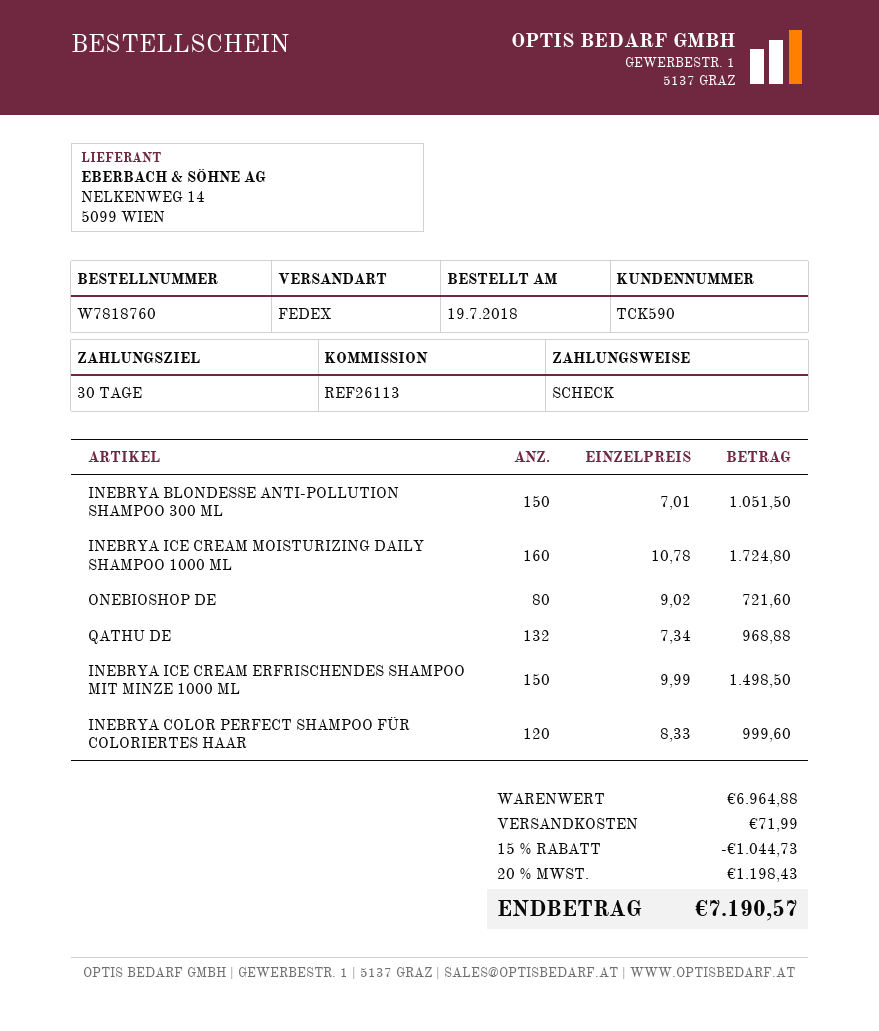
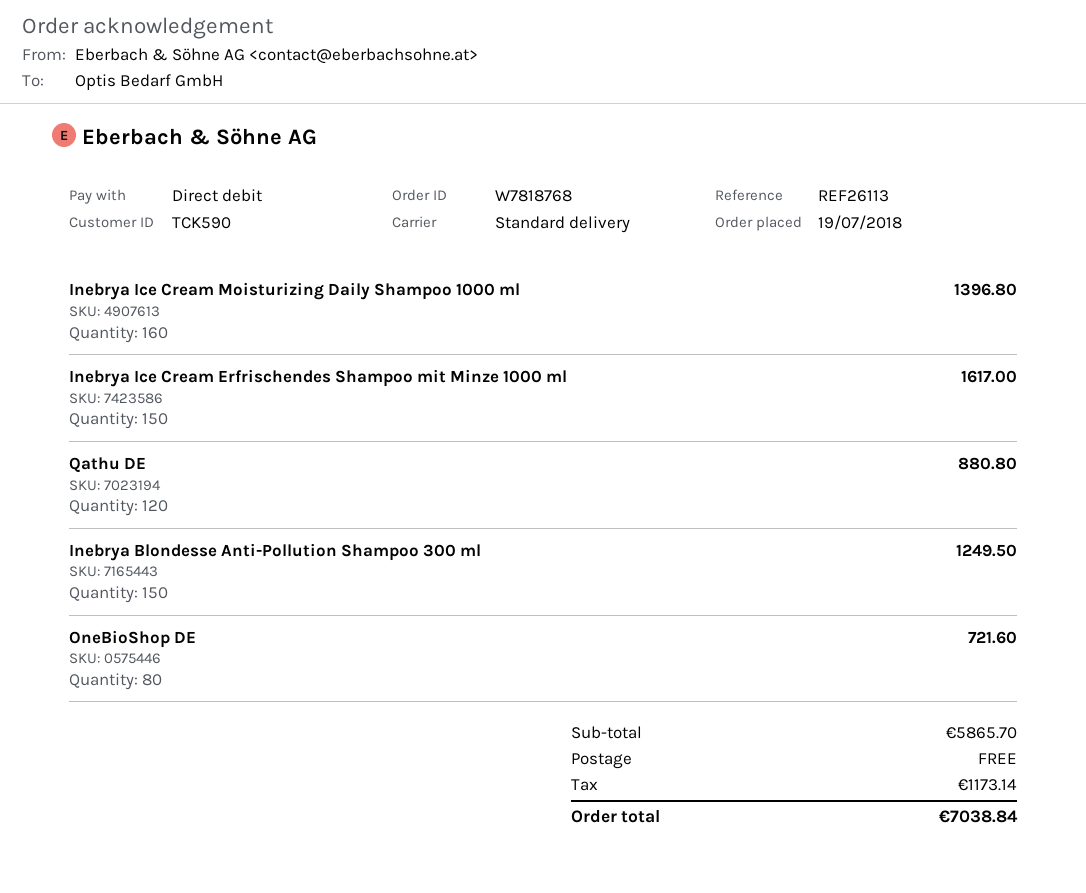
order number: W7818760 -> W7818768
payment method: cheque -> direct debit
shipping method: FedEx -> standard
INEBRYA BLONDESSE ANTI-POLLUTION SHAMPOO 300 ML: 150 for 1051.50 -> 150 for 1249.50
INEBRYA ICE CREAM MOISTURIZING DAILY SHAMPOO 1000 ML: 160 for 1724.80 -> 160 for 1396.80
QATHU DE: 132 for 968.88 -> 120 for 880.80
INEBRYA ICE CREAM ERFRISCHENDES SHAMPOO MIT MINZE 1000 ML: 150 for 1498.50 -> 150 for 1617.00
INEBRYA COLOR PERFECT SHAMPOO FÜR COLORIERTES HAAR: 120 for 999.60 -> none
subtotal: 6964.88 -> 5865.70
discount: 15% = 1044.73 -> none
shipping: 71.99 -> 0.00
tax: 1198.43 -> 1173.14
total: 7190.57 -> 7038.84

